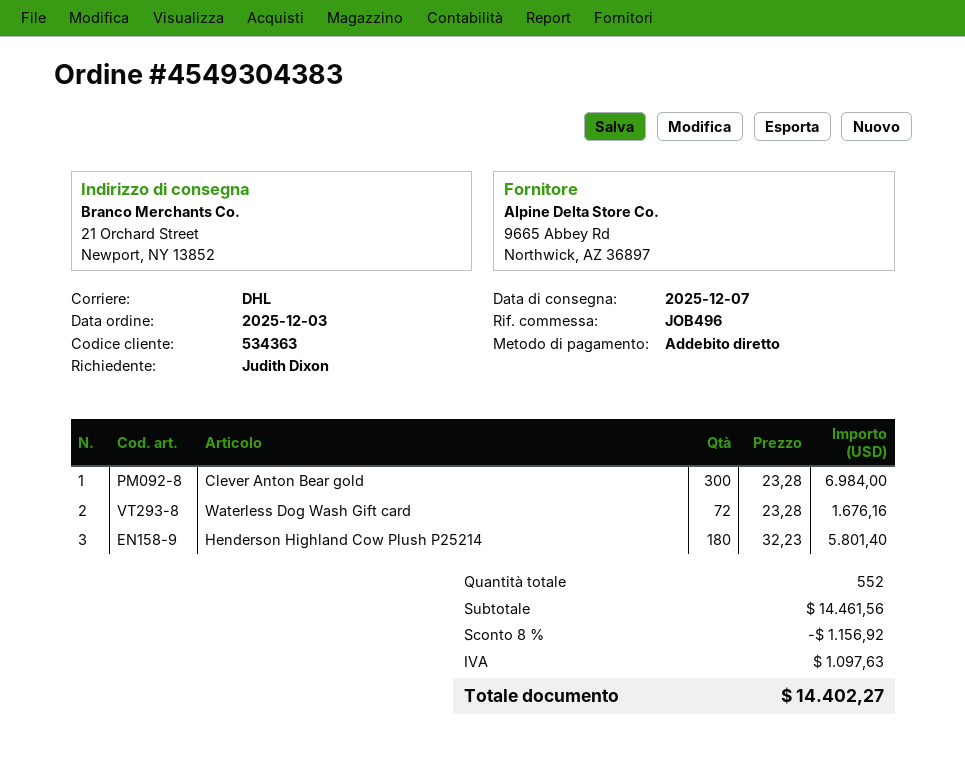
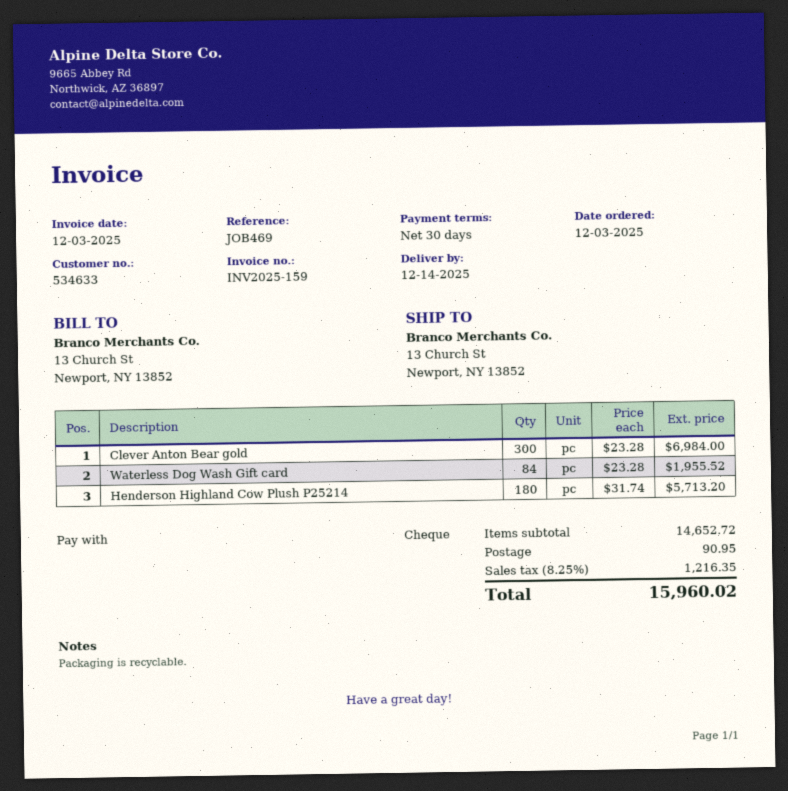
delivery date: 2025-12-07 -> 2025-12-14
customer number: 534363 -> 534633
reference: JOB496 -> JOB469
payment method: direct debit -> cheque
ship to: 21 Orchard Street, Newport, NY 13852 -> 13 Church St, Newport, NY 13852
Waterless Dog Wash Gift card: 72 x 23.28 = 1676.16 -> 84 x 23.28 = 1955.52
Henderson Highland Cow Plush P25214: 180 x 32.23 = 5801.40 -> 180 x 31.74 = 5713.20
subtotal: 14461.56 -> 14652.72
discount: 8% = 1156.92 -> none
shipping: none -> 90.95
tax: 1097.63 -> 1216.35
total: 14402.27 -> 15960.02

